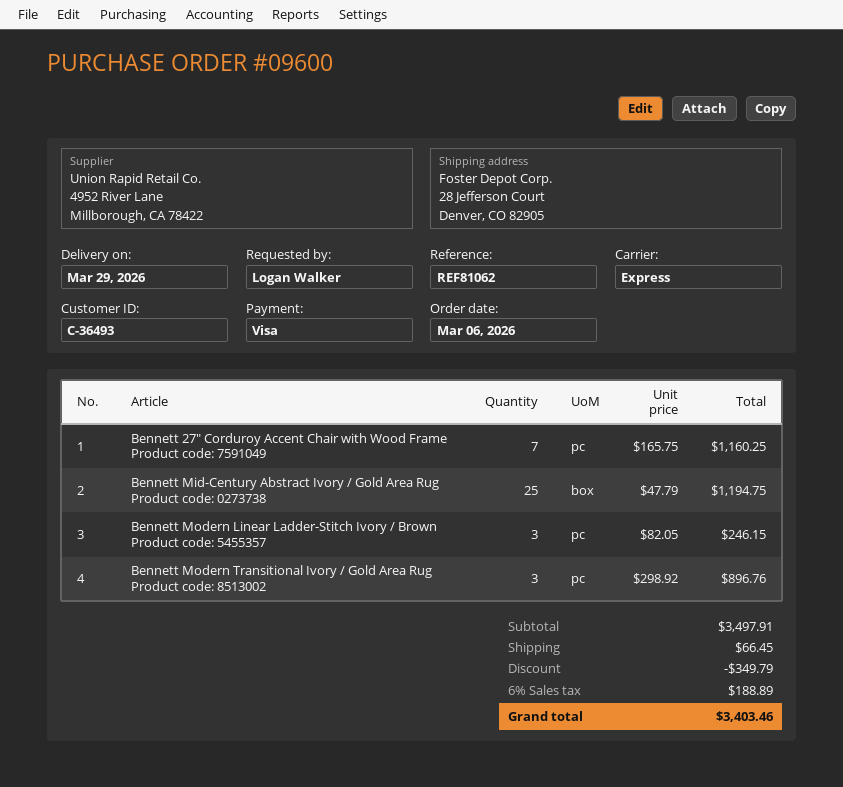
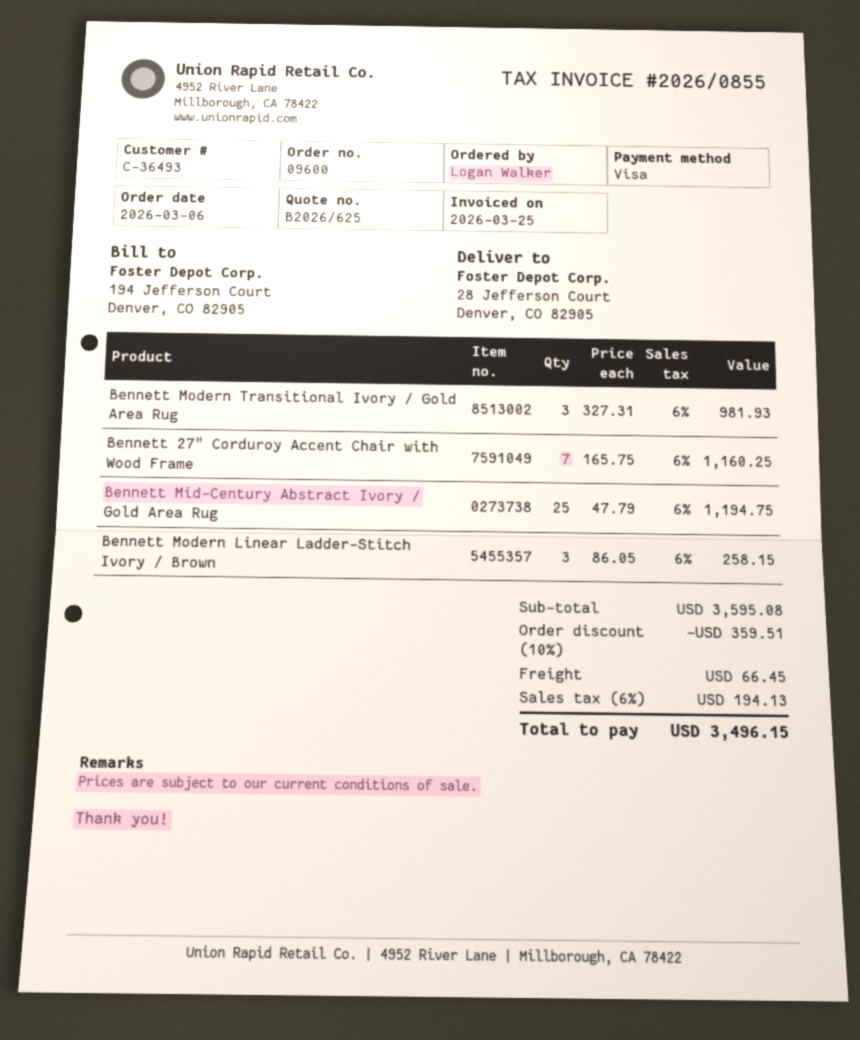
Bennett Modern Linear Ladder-Stitch Ivory / Brown: 3 x 82.05 = 246.15 -> 3 x 86.05 = 258.15
Bennett Modern Transitional Ivory / Gold Area Rug: 3 x 298.92 = 896.76 -> 3 x 327.31 = 981.93
subtotal: 3497.91 -> 3595.08
discount: 349.79 -> 359.51
tax: 6% = 188.89 -> 6% = 194.13
total: 3403.46 -> 3496.15

